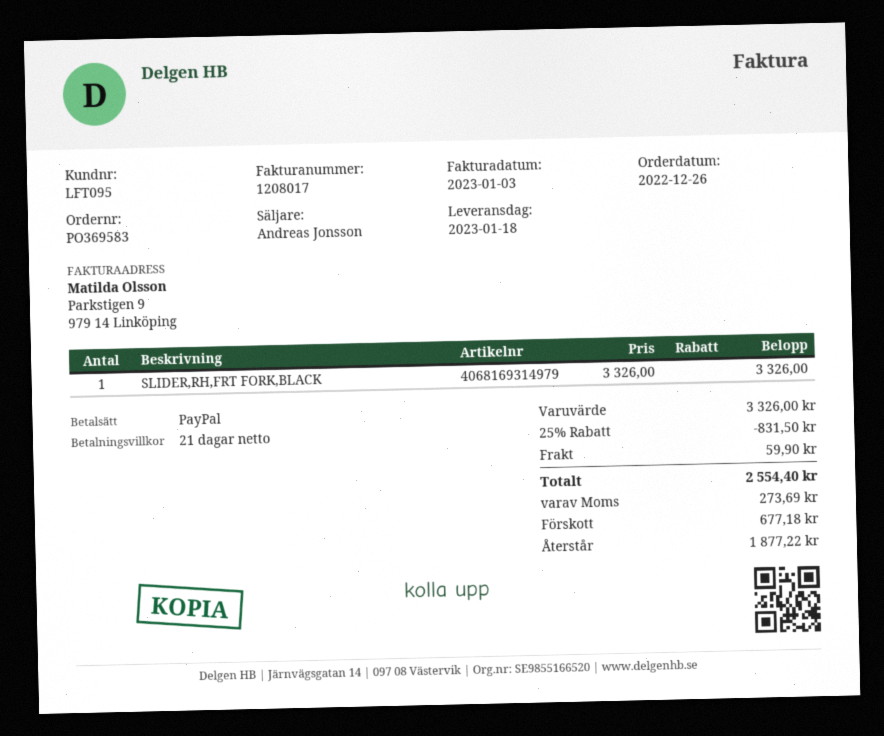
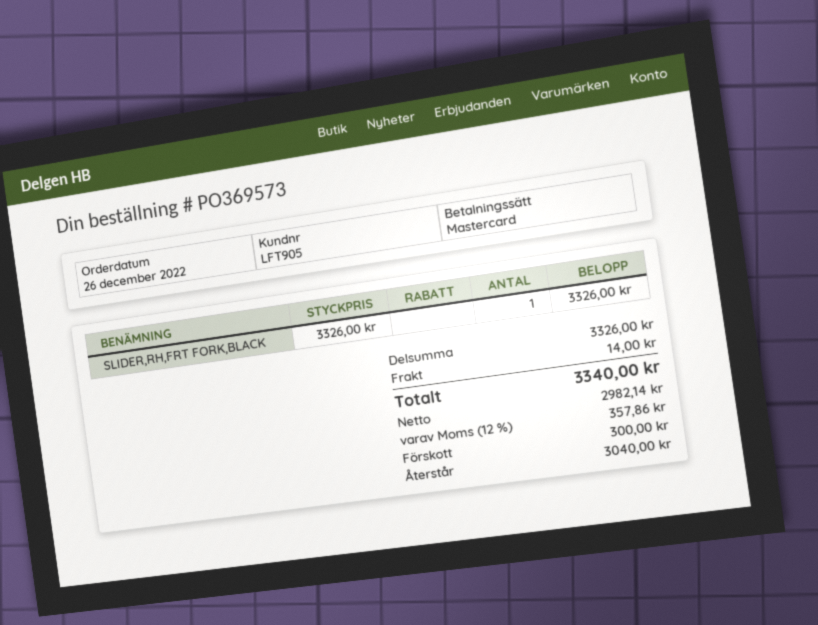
order number: PO369583 -> PO369573
customer number: LFT095 -> LFT905
payment method: PayPal -> Mastercard
discount: 25% = 831.50 -> none
shipping: 59.90 -> 14.00
tax: 273.69 -> 357.86
total: 2554.40 -> 3340.00
deposit: 677.18 -> 300.00
balance: 1877.22 -> 3040.00

